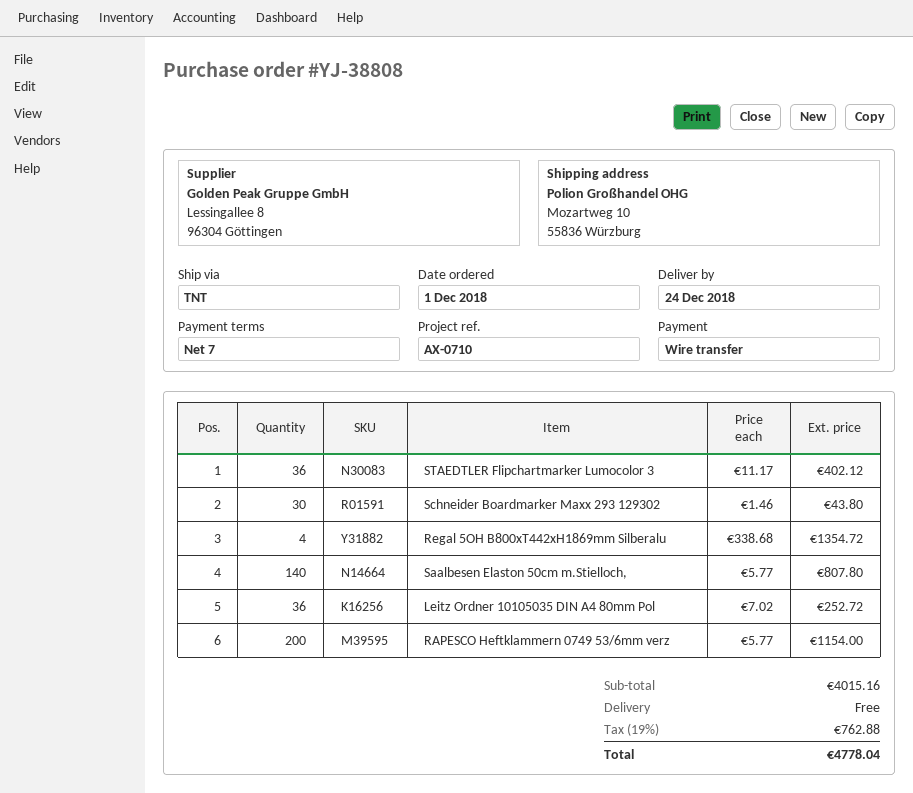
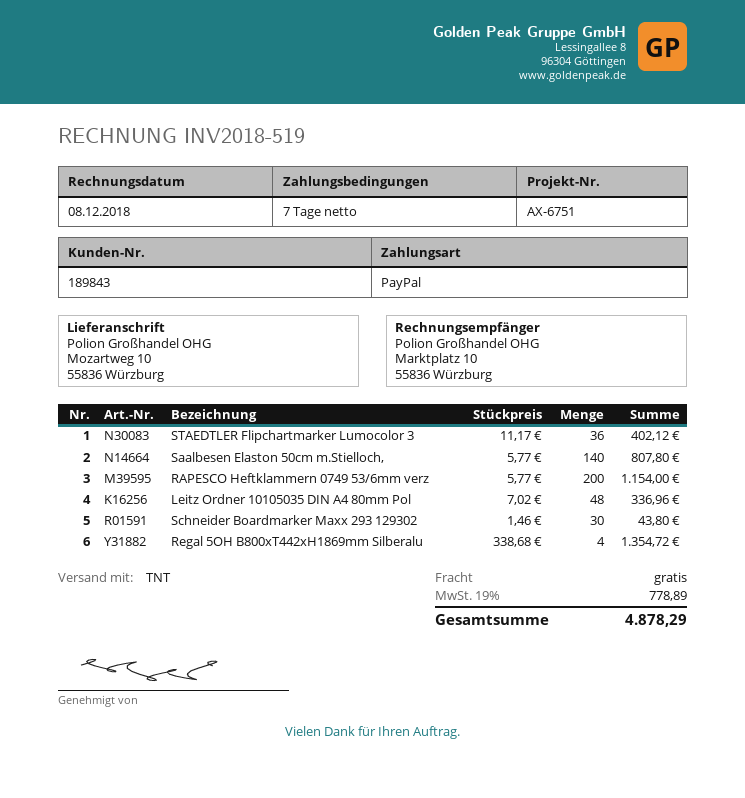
reference: AX-0710 -> AX-6751
payment method: bank transfer -> PayPal
Leitz Ordner 10105035 DIN A4 80mm Pol: 36 x 7.02 = 252.72 -> 48 x 7.02 = 336.96
tax: 19% = 762.88 -> 19% = 778.89
total: 4778.04 -> 4878.29

